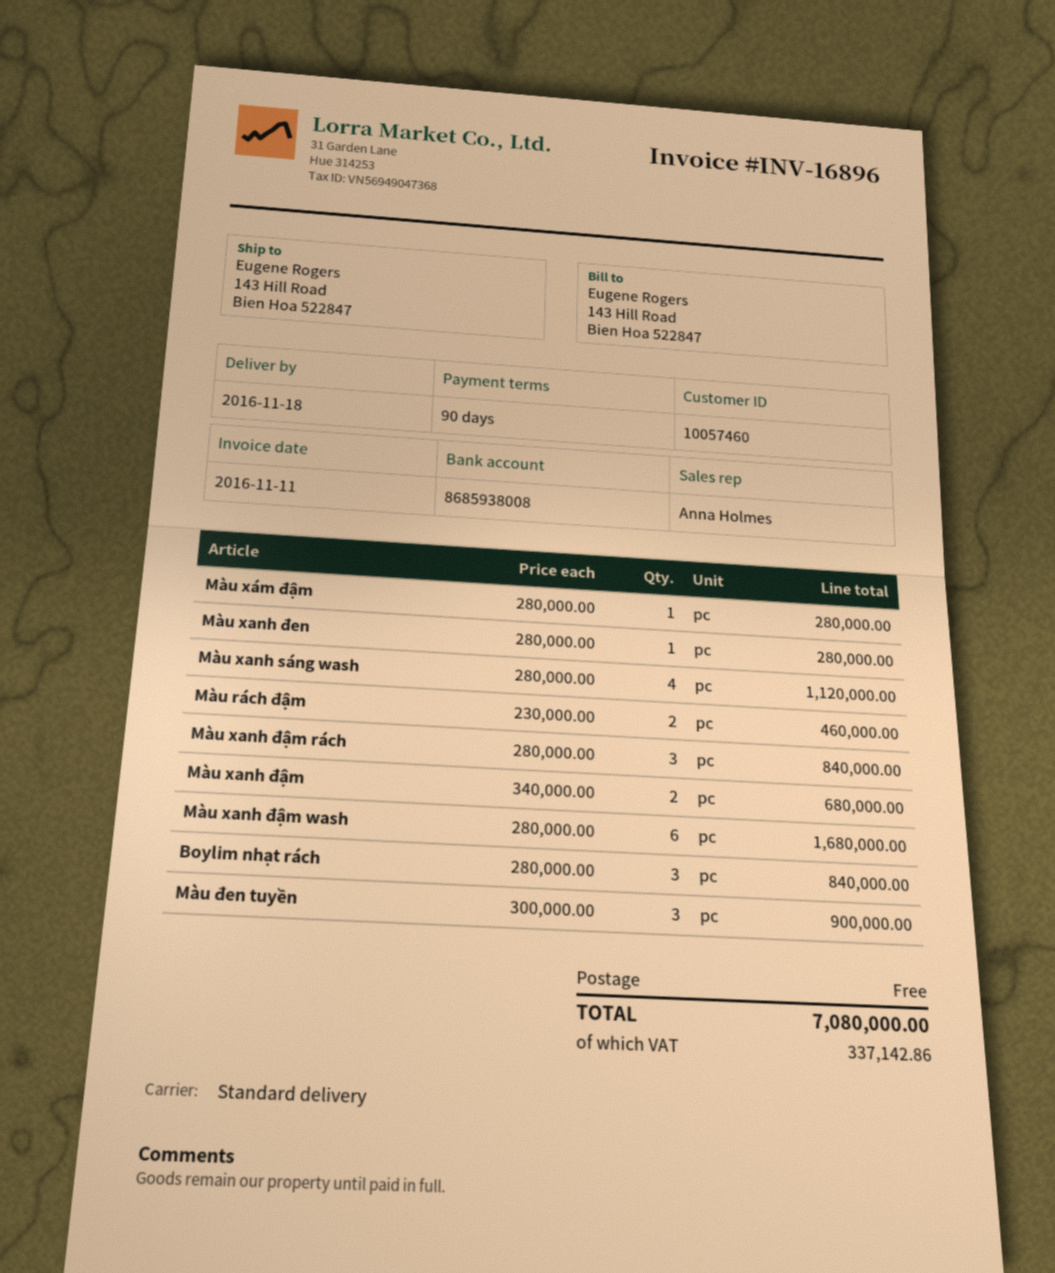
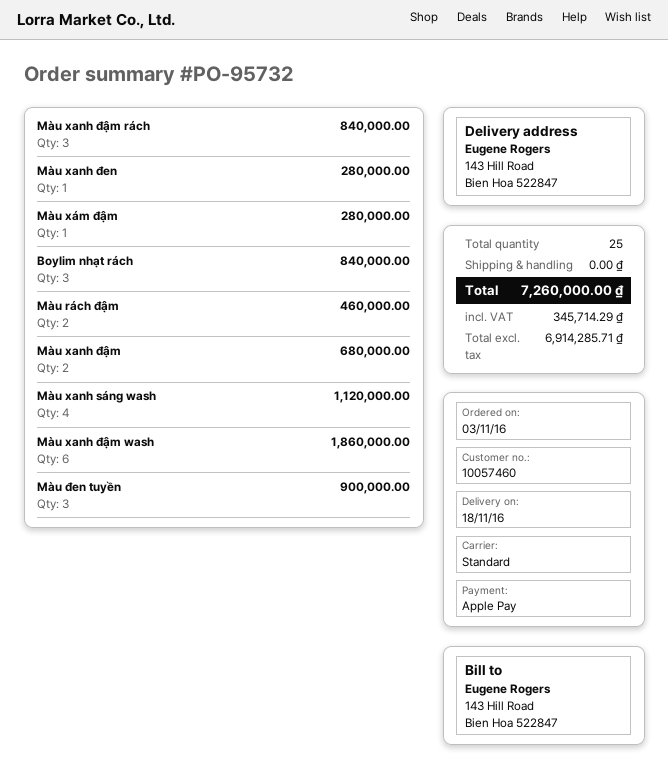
Màu xanh đậm wash: 6 for 1680000.00 -> 6 for 1860000.00
tax: 337142.86 -> 345714.29
total: 7080000.00 -> 7260000.00

